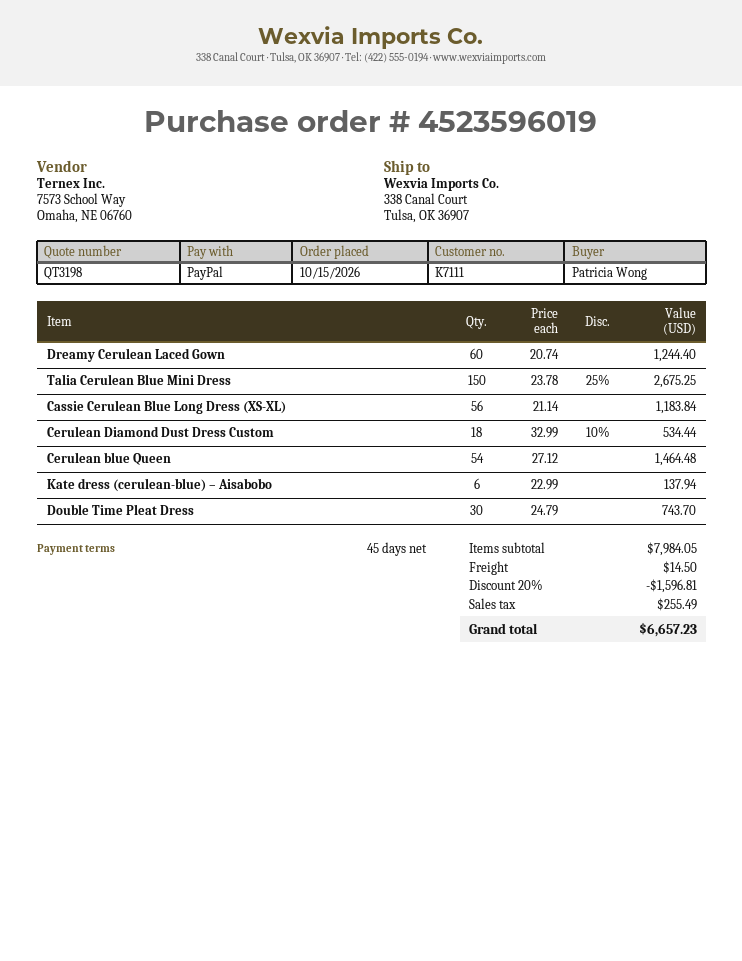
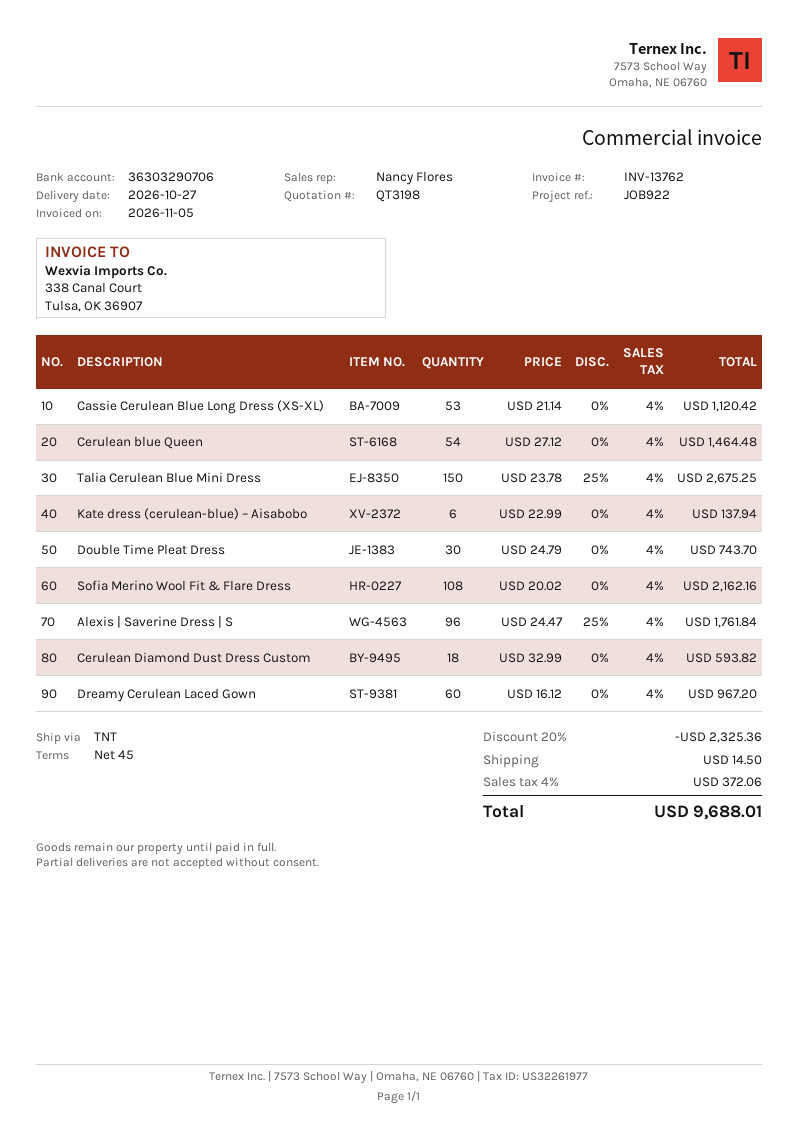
Dreamy Cerulean Laced Gown: 60 x 20.74 = 1244.40 -> 60 x 16.12 = 967.20
Cassie Cerulean Blue Long Dress (XS-XL): 56 x 21.14 = 1183.84 -> 53 x 21.14 = 1120.42
Cerulean Diamond Dust Dress Custom: 18 x 32.99 - 10% = 534.44 -> 18 x 32.99 = 593.82
Sofia Merino Wool Fit & Flare Dress: none -> 108 x 20.02 = 2162.16
Alexis | Saverine Dress | S: none -> 96 x 24.47 - 25% = 1761.84
discount: 20% = 1596.81 -> 20% = 2325.36
tax: 255.49 -> 372.06
total: 6657.23 -> 9688.01

